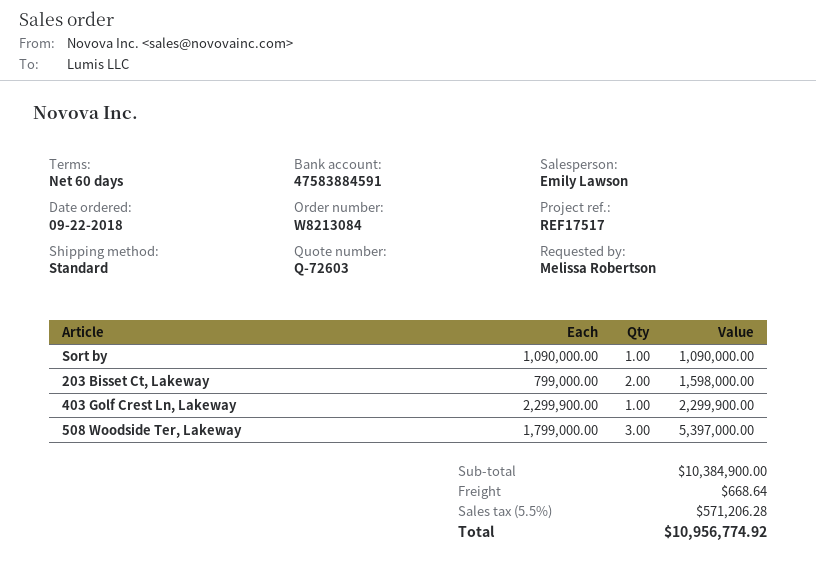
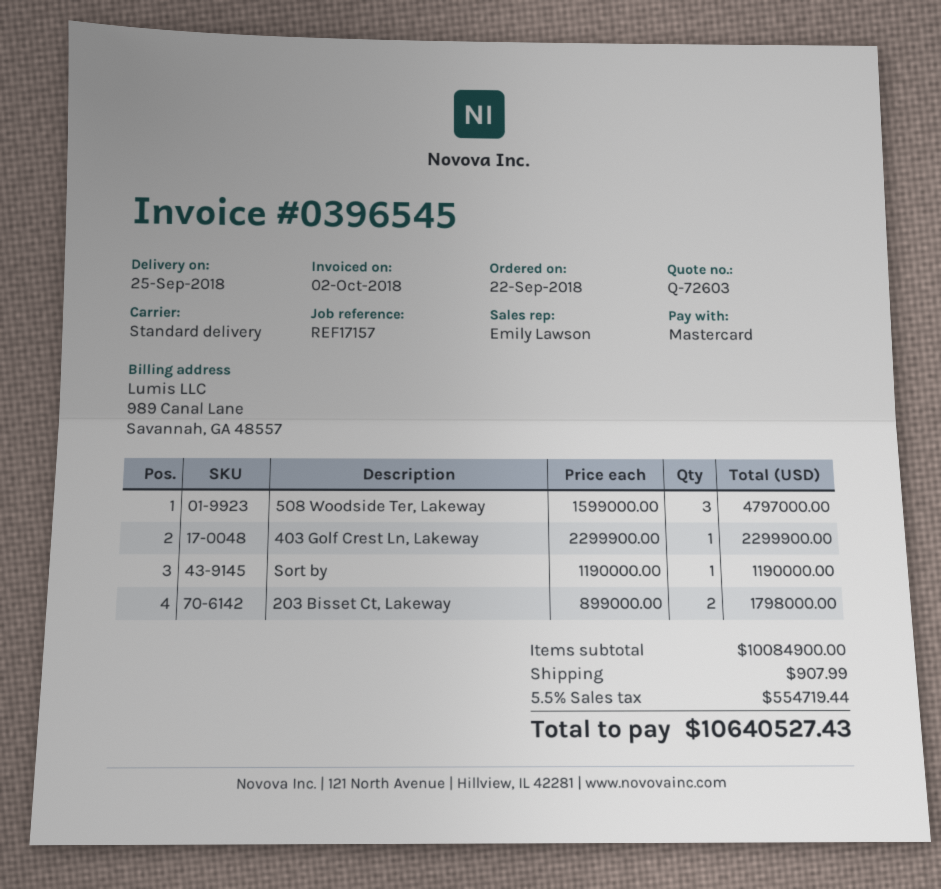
reference: REF17517 -> REF17157
Sort by: 1 x 1090000.00 = 1090000.00 -> 1 x 1190000.00 = 1190000.00
203 Bisset Ct, Lakeway: 2 x 799000.00 = 1598000.00 -> 2 x 899000.00 = 1798000.00
508 Woodside Ter, Lakeway: 3 x 1799000.00 = 5397000.00 -> 3 x 1599000.00 = 4797000.00
subtotal: 10384900.00 -> 10084900.00
shipping: 668.64 -> 907.99
tax: 5.5% = 571206.28 -> 5.5% = 554719.44
total: 10956774.92 -> 10640527.43

